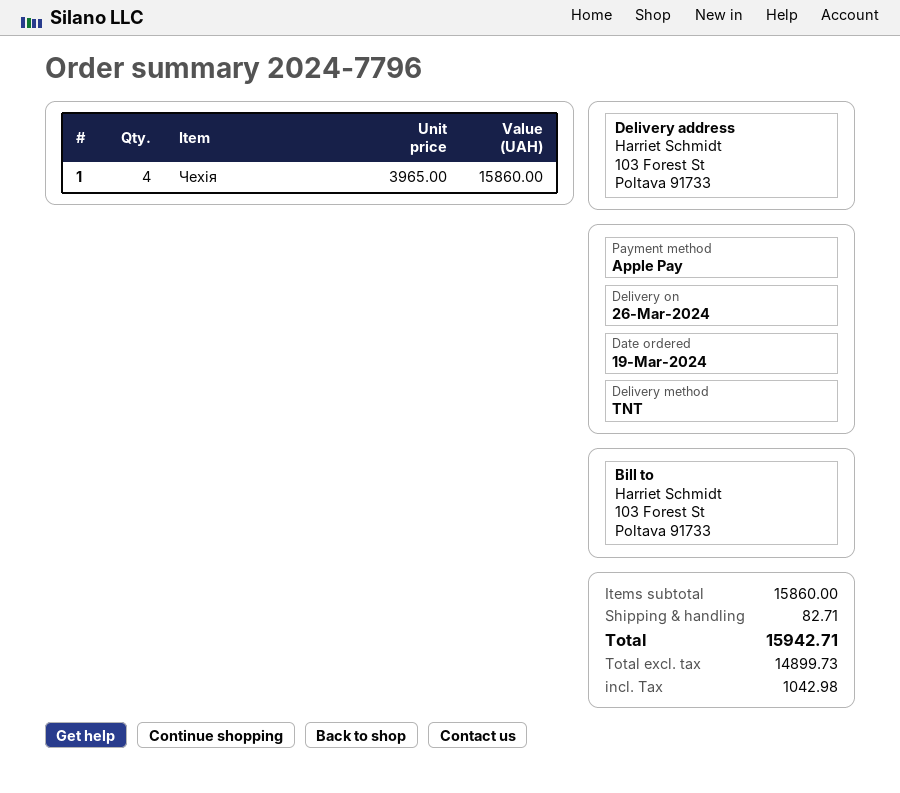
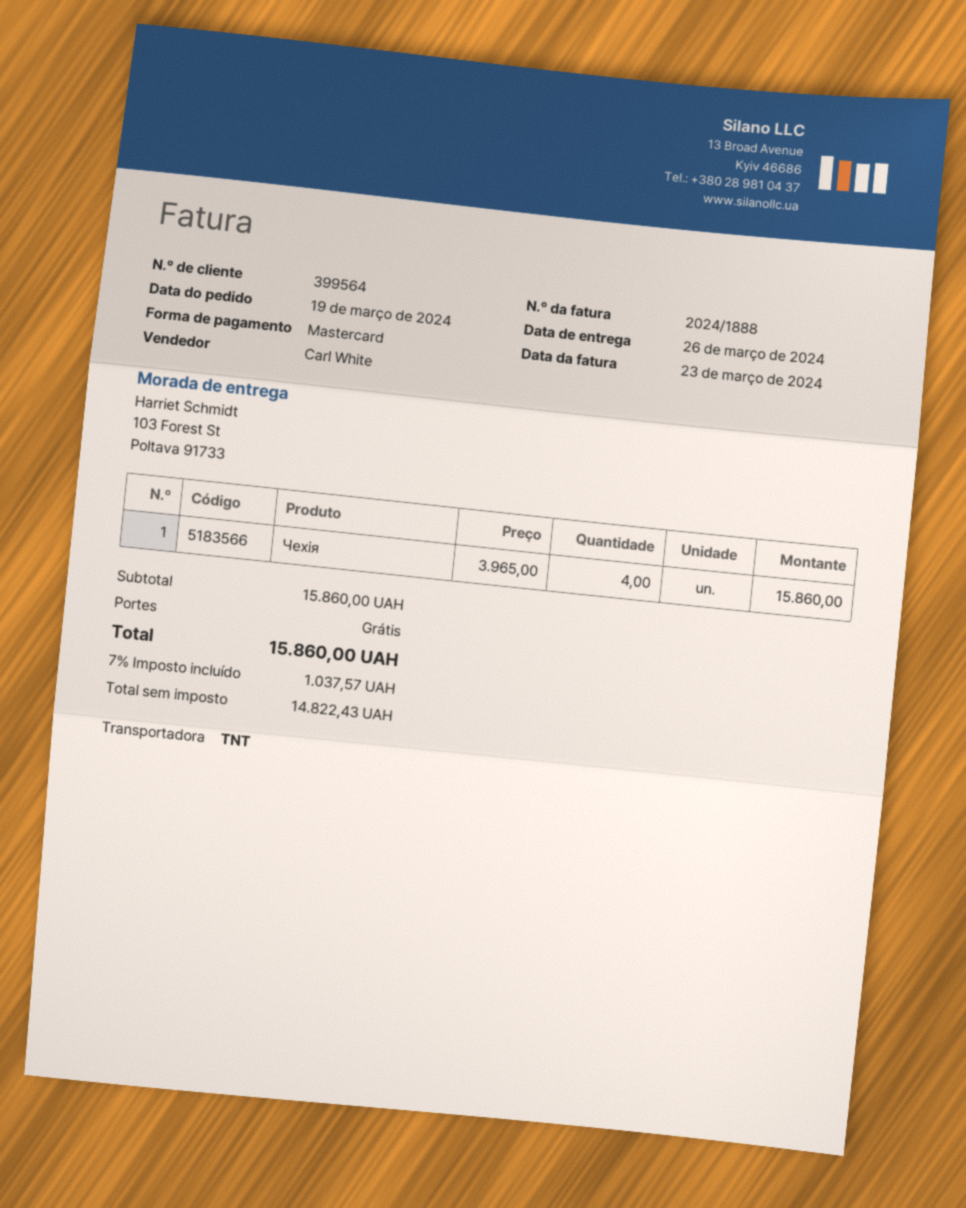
payment method: Apple Pay -> Mastercard
shipping: 82.71 -> 0.00
net: 14899.73 -> 14822.43
tax: 1042.98 -> 1037.57
total: 15942.71 -> 15860.00

